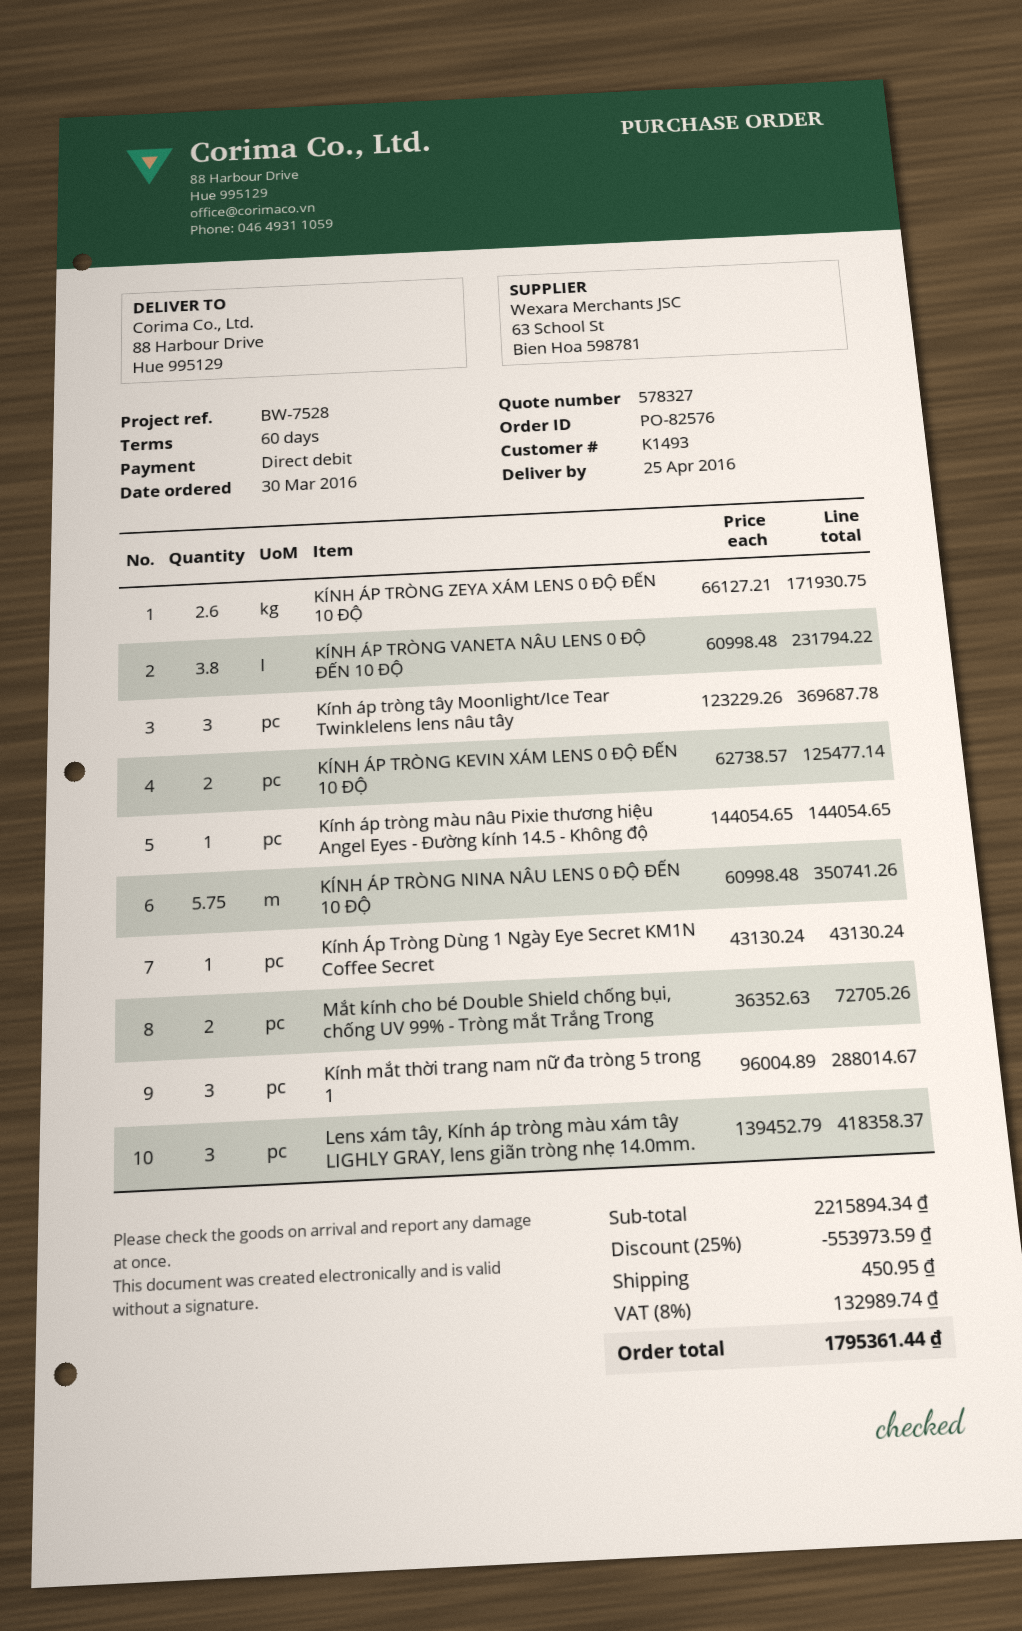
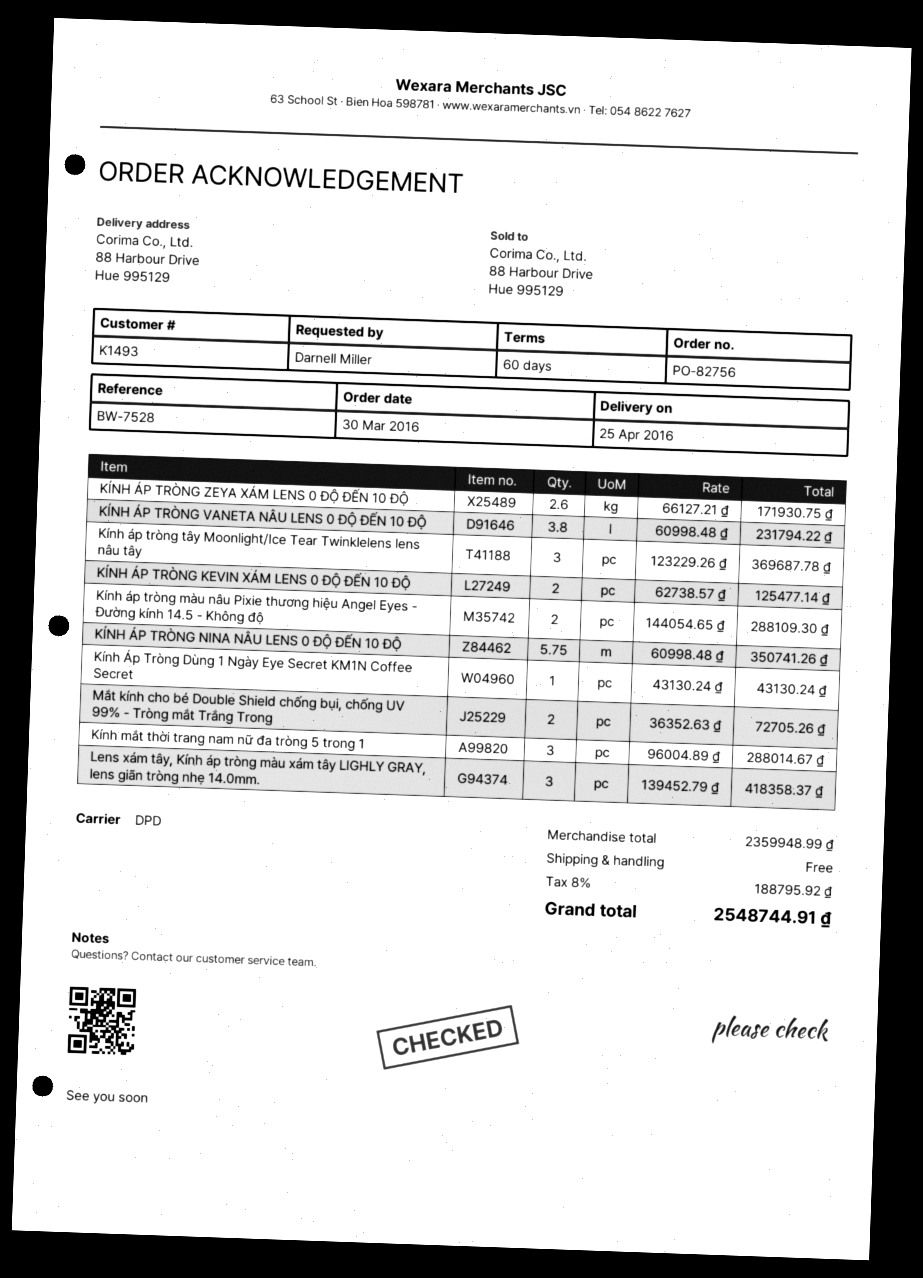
order number: PO-82576 -> PO-82756
Kính áp tròng màu nâu Pixie thương hiệu Angel Eyes - Đường kính 14.5 - Không độ: 1 x 144054.65 = 144054.65 -> 2 x 144054.65 = 288109.30
subtotal: 2215894.34 -> 2359948.99
discount: 25% = 553973.59 -> none
shipping: 450.95 -> 0.00
tax: 8% = 132989.74 -> 8% = 188795.92
total: 1795361.44 -> 2548744.91

